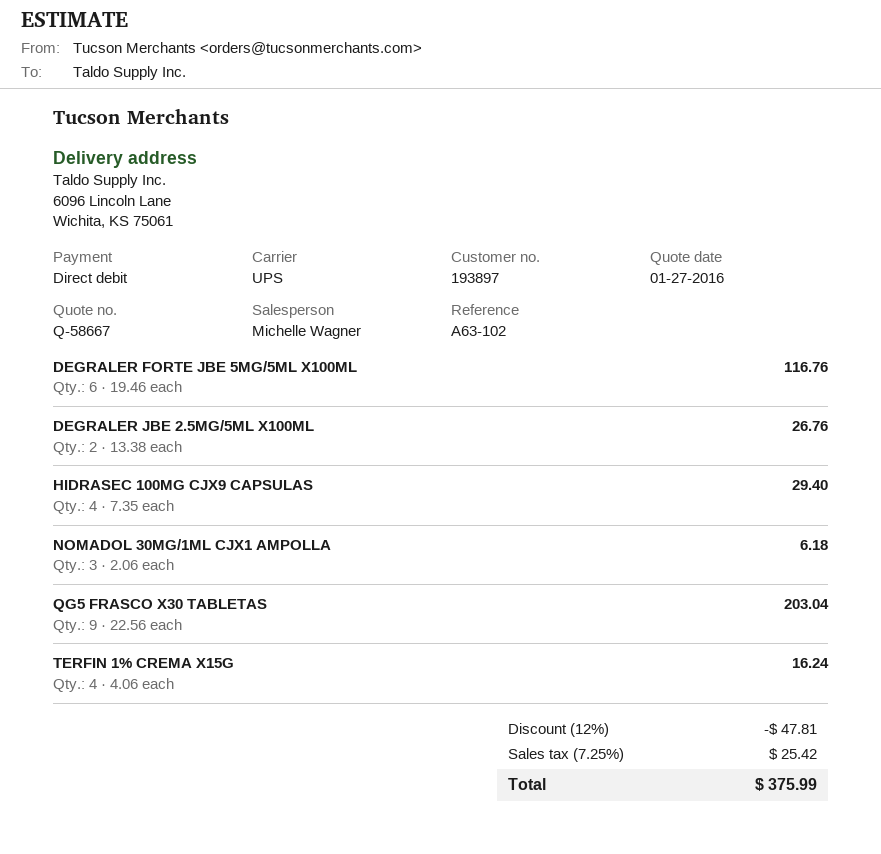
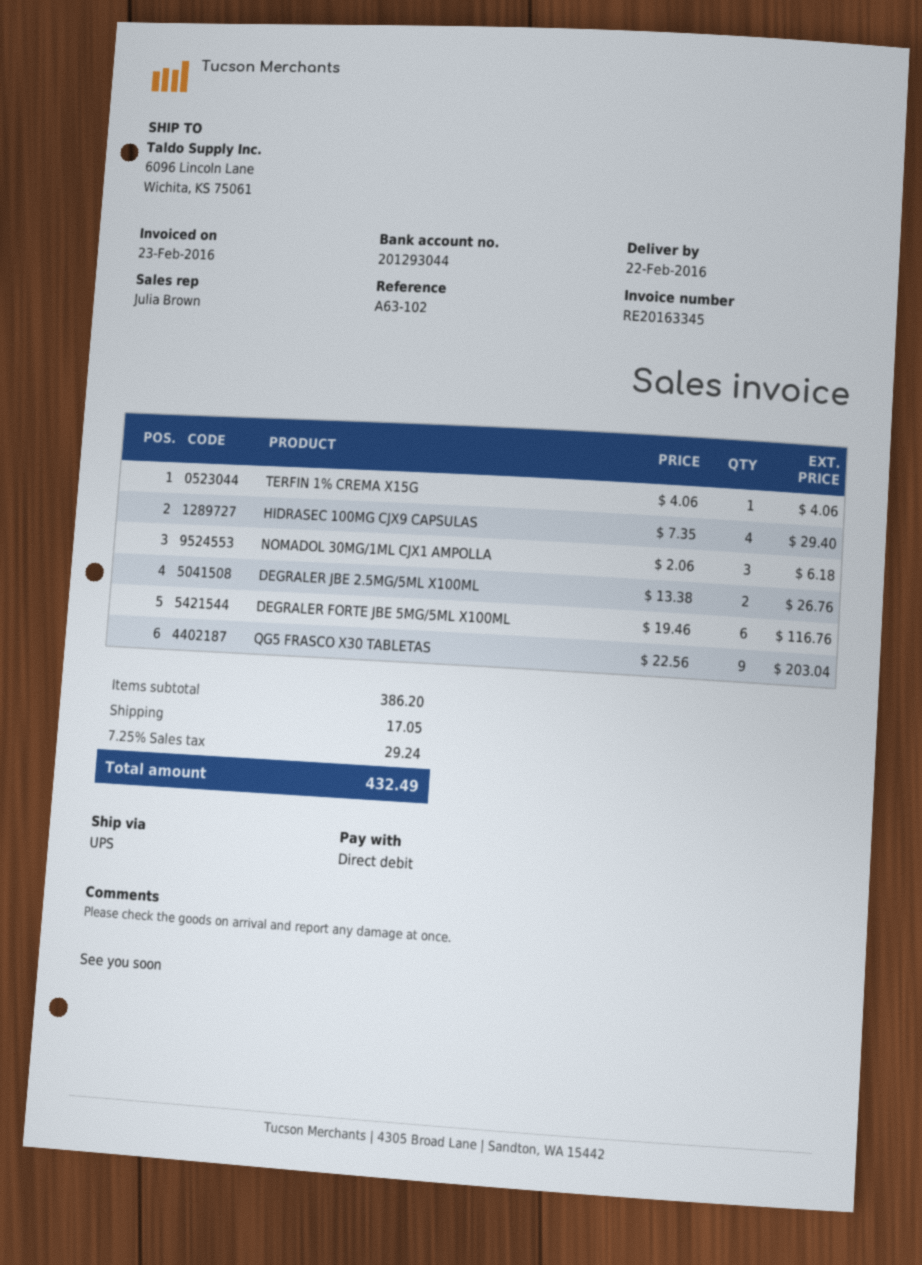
sales rep: Michelle Wagner -> Julia Brown
TERFIN 1% CREMA X15G: 4 x 4.06 = 16.24 -> 1 x 4.06 = 4.06
discount: 12% = 47.81 -> none
shipping: none -> 17.05
tax: 7.25% = 25.42 -> 7.25% = 29.24
total: 375.99 -> 432.49

